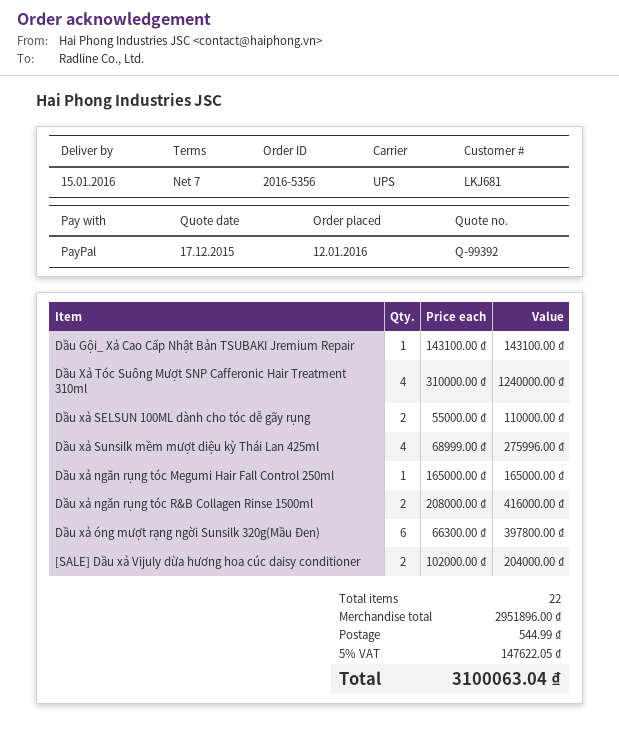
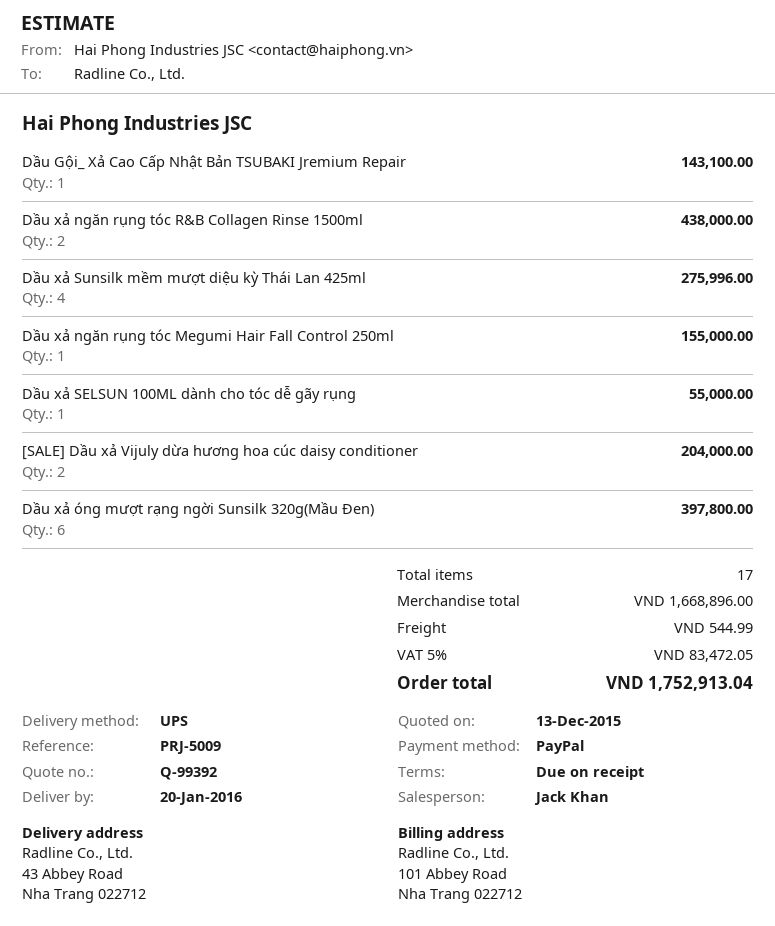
quote date: 2015-12-17 -> 2015-12-13
delivery date: 2016-01-15 -> 2016-01-20
payment terms: 7 days -> on receipt
Dầu Xả Tóc Suông Mượt SNP Cafferonic Hair Treatment 310ml: 4 for 1240000.00 -> none
Dầu xả SELSUN 100ML dành cho tóc dễ gãy rụng: 2 for 110000.00 -> 1 for 55000.00
Dầu xả ngăn rụng tóc Megumi Hair Fall Control 250ml: 1 for 165000.00 -> 1 for 155000.00
Dầu xả ngăn rụng tóc R&B Collagen Rinse 1500ml: 2 for 416000.00 -> 2 for 438000.00
total quantity: 22 -> 17
subtotal: 2951896.00 -> 1668896.00
tax: 5% = 147622.05 -> 5% = 83472.05
total: 3100063.04 -> 1752913.04

